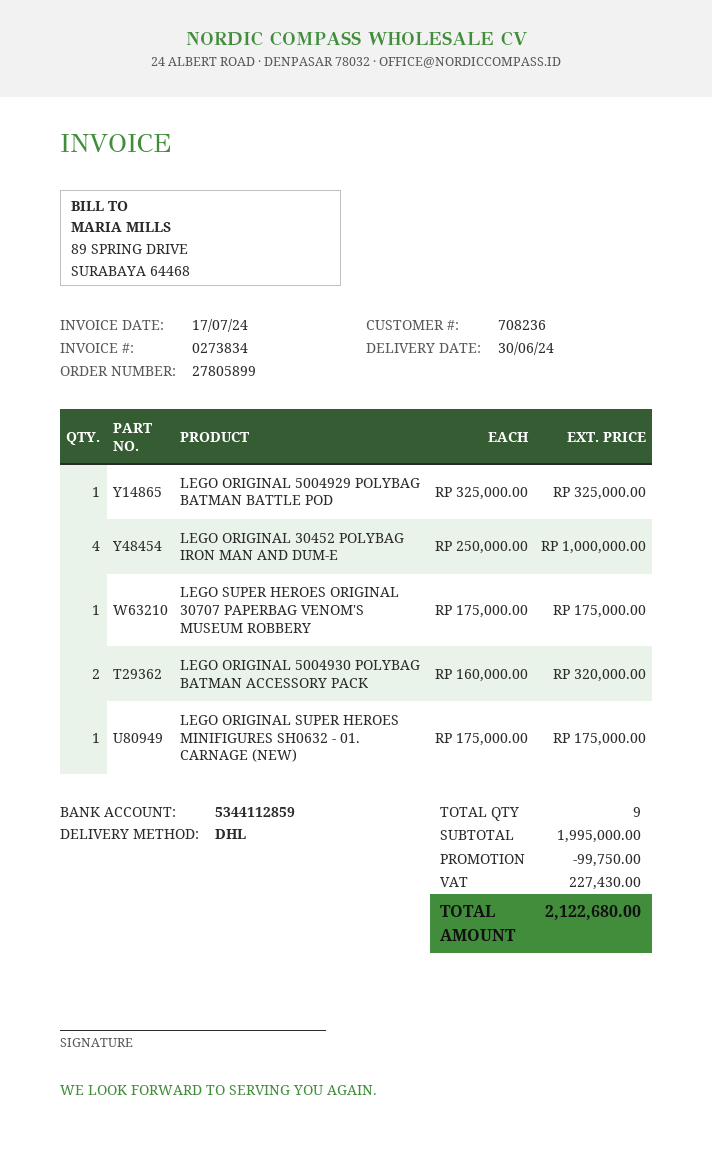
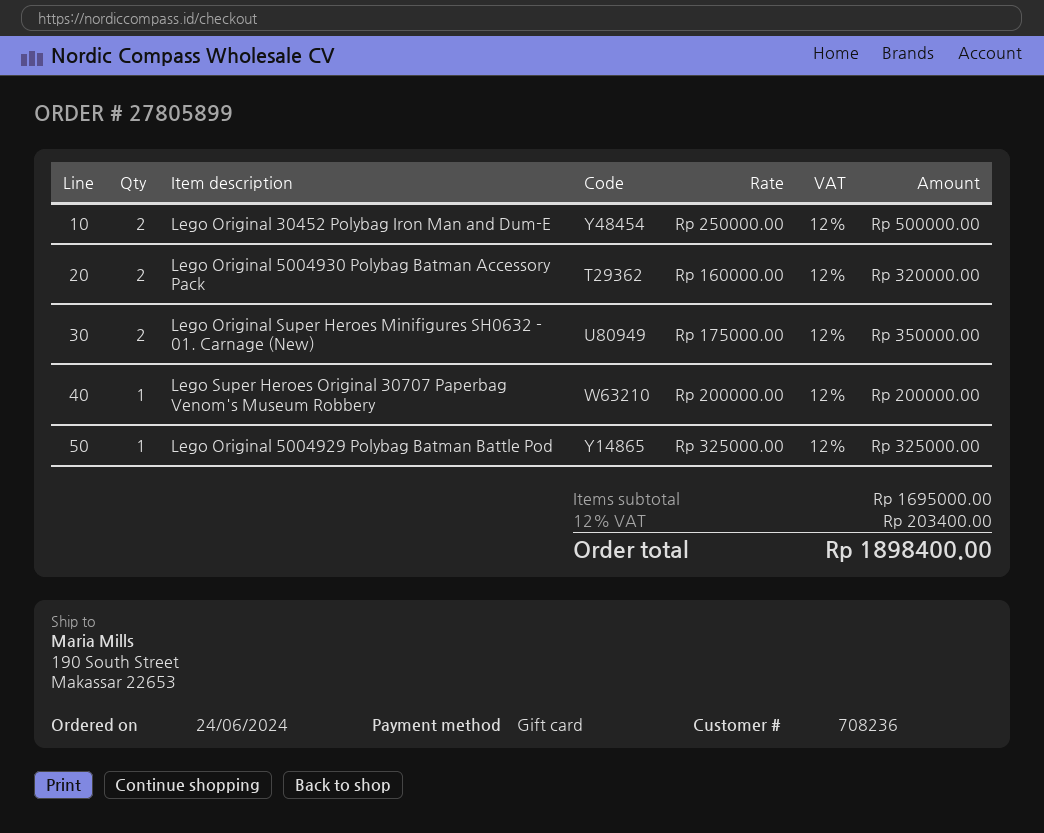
LEGO ORIGINAL 30452 POLYBAG IRON MAN AND DUM-E: 4 x 250000.00 = 1000000.00 -> 2 x 250000.00 = 500000.00
LEGO SUPER HEROES ORIGINAL 30707 PAPERBAG VENOM'S MUSEUM ROBBERY: 1 x 175000.00 = 175000.00 -> 1 x 200000.00 = 200000.00
LEGO ORIGINAL SUPER HEROES MINIFIGURES SH0632 - 01. CARNAGE (NEW): 1 x 175000.00 = 175000.00 -> 2 x 175000.00 = 350000.00
subtotal: 1995000.00 -> 1695000.00
discount: 99750.00 -> none
tax: 227430.00 -> 203400.00
total: 2122680.00 -> 1898400.00

